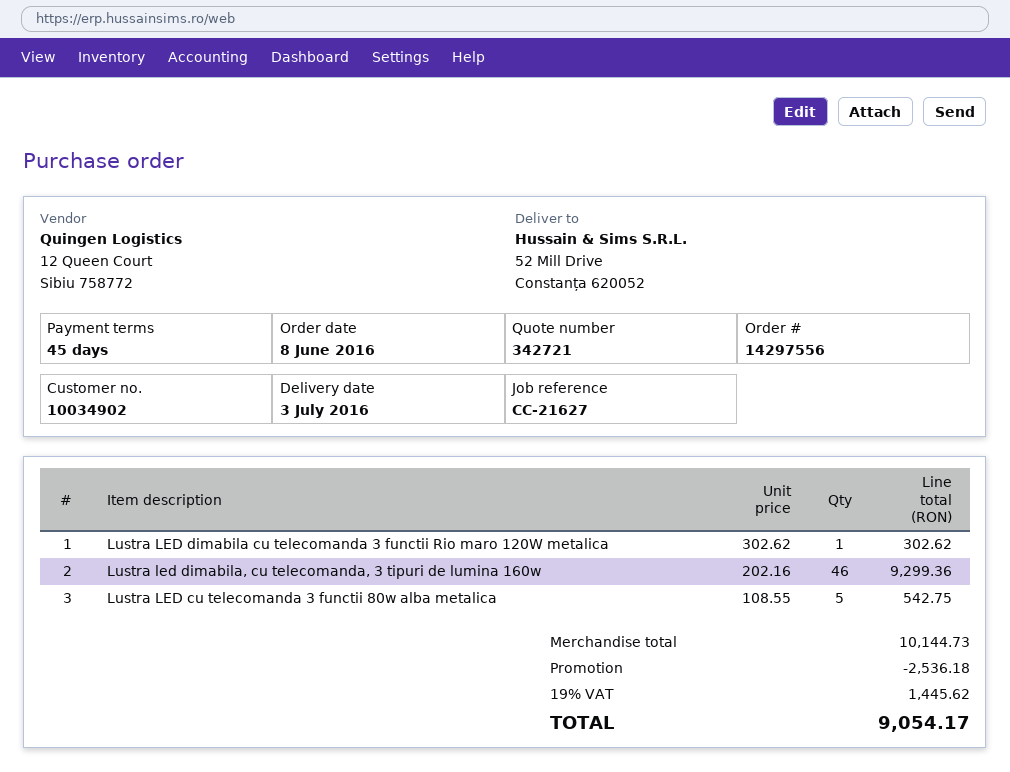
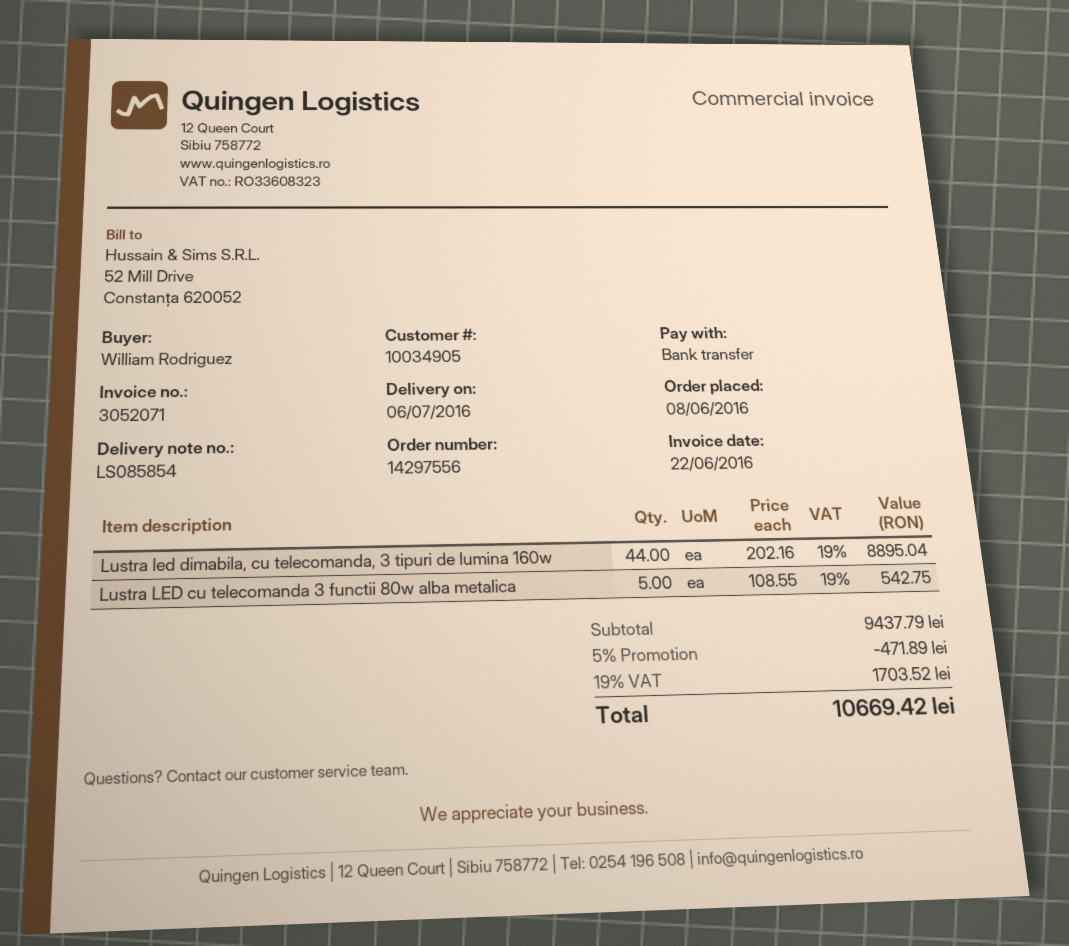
delivery date: 2016-07-03 -> 2016-07-06
customer number: 10034902 -> 10034905
Lustra LED dimabila cu telecomanda 3 functii Rio maro 120W metalica: 1 x 302.62 = 302.62 -> none
Lustra led dimabila, cu telecomanda, 3 tipuri de lumina 160w: 46 x 202.16 = 9299.36 -> 44 x 202.16 = 8895.04
subtotal: 10144.73 -> 9437.79
discount: 2536.18 -> 471.89
tax: 19% = 1445.62 -> 19% = 1703.52
total: 9054.17 -> 10669.42

